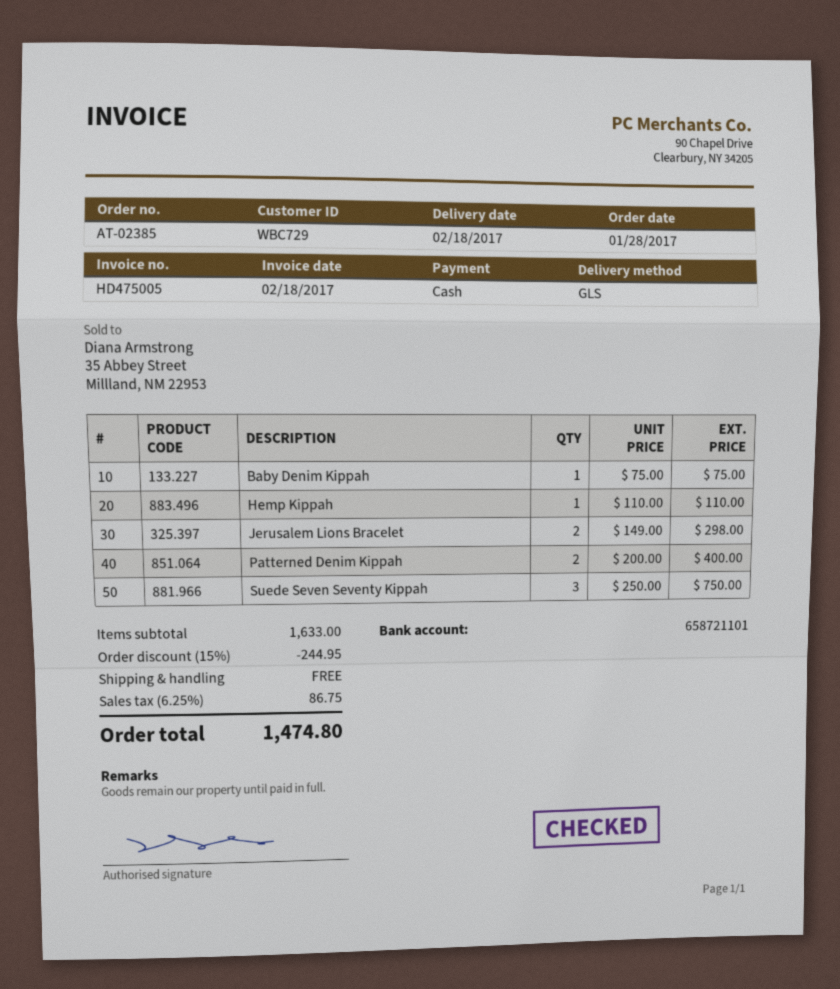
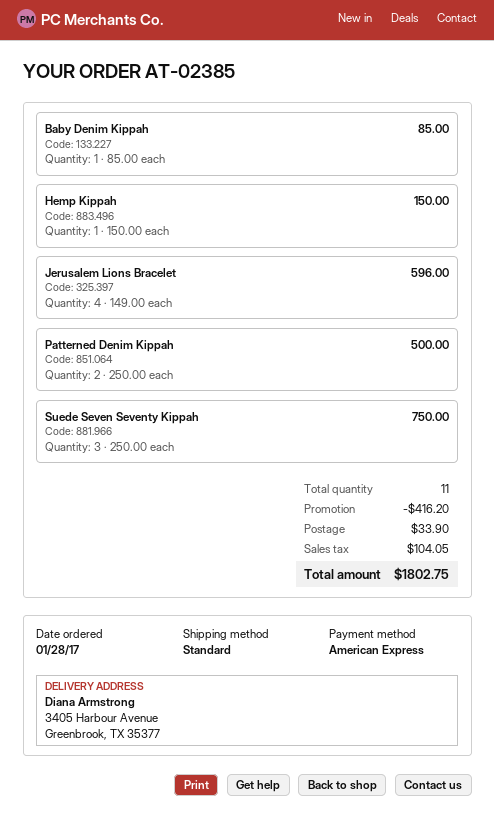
payment method: cash -> American Express
shipping method: GLS -> standard
Baby Denim Kippah: 1 x 75.00 = 75.00 -> 1 x 85.00 = 85.00
Hemp Kippah: 1 x 110.00 = 110.00 -> 1 x 150.00 = 150.00
Jerusalem Lions Bracelet: 2 x 149.00 = 298.00 -> 4 x 149.00 = 596.00
Patterned Denim Kippah: 2 x 200.00 = 400.00 -> 2 x 250.00 = 500.00
discount: 244.95 -> 416.20
shipping: 0.00 -> 33.90
tax: 86.75 -> 104.05
total: 1474.80 -> 1802.75

